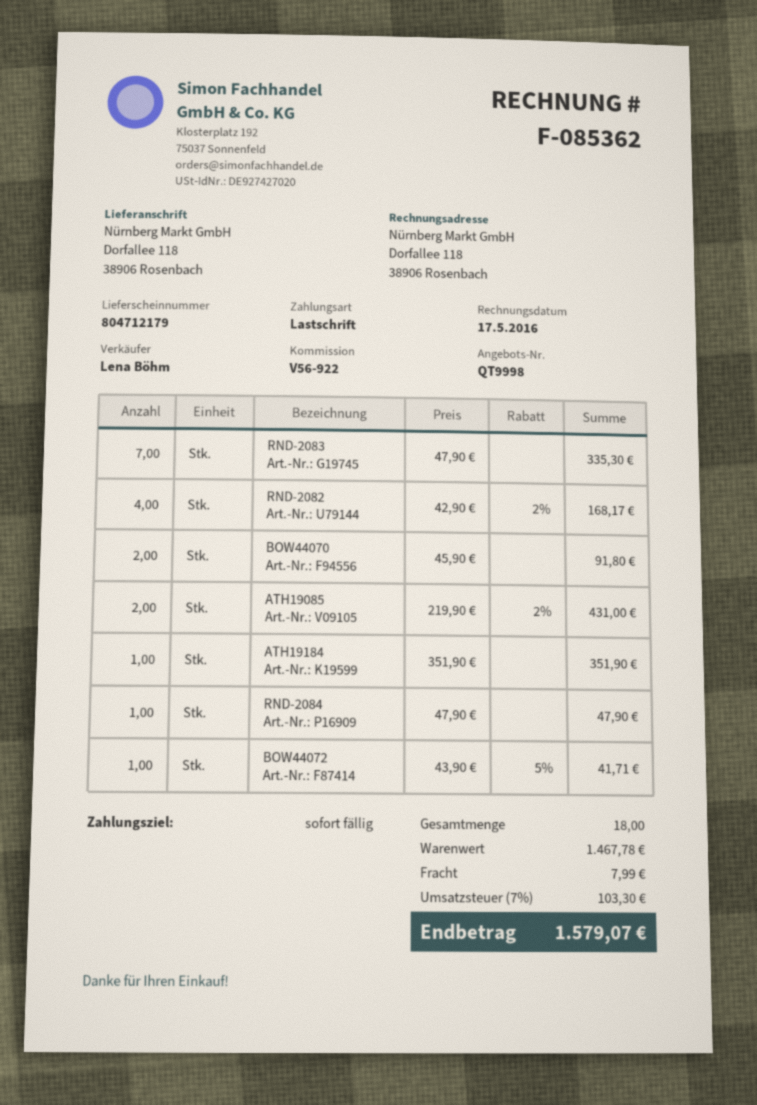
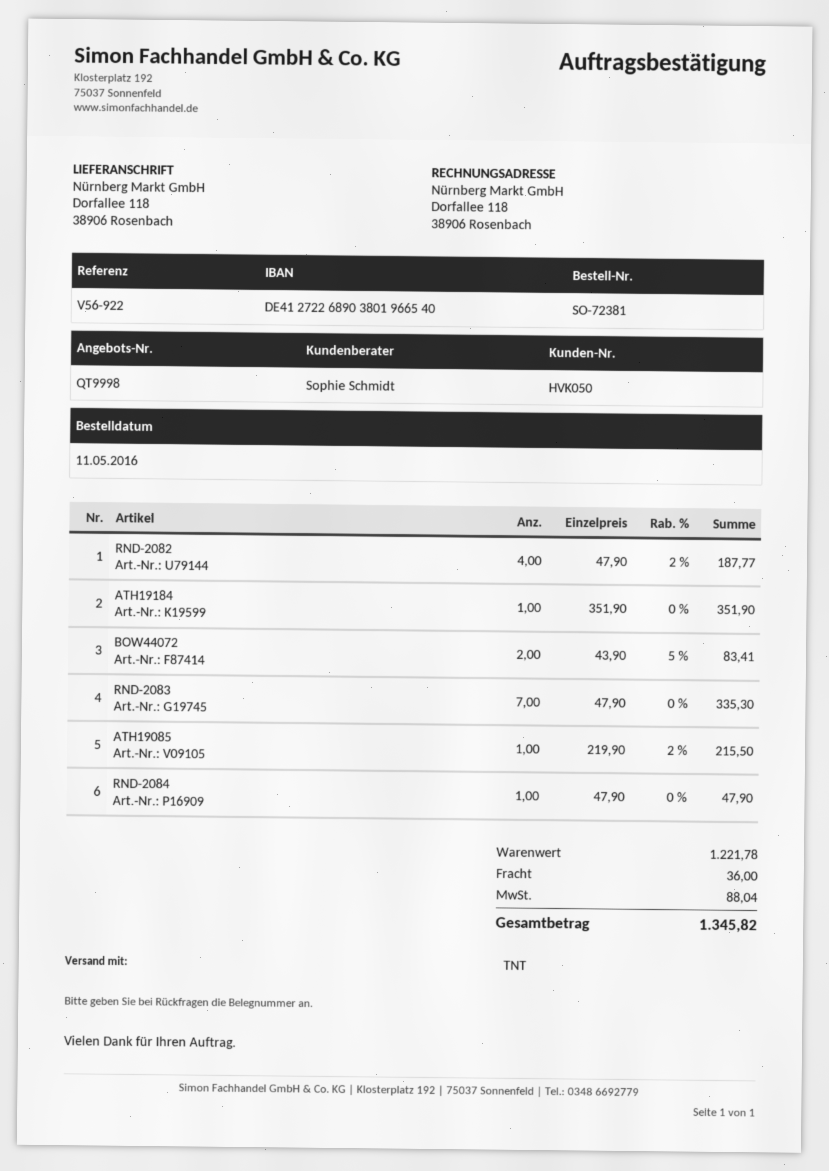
sales rep: Lena Böhm -> Sophie Schmidt
RND-2082: 4 x 42.90 - 2% = 168.17 -> 4 x 47.90 - 2% = 187.77
BOW44070: 2 x 45.90 = 91.80 -> none
ATH19085: 2 x 219.90 - 2% = 431.00 -> 1 x 219.90 - 2% = 215.50
BOW44072: 1 x 43.90 - 5% = 41.71 -> 2 x 43.90 - 5% = 83.41
subtotal: 1467.78 -> 1221.78
shipping: 7.99 -> 36.00
tax: 103.30 -> 88.04
total: 1579.07 -> 1345.82

